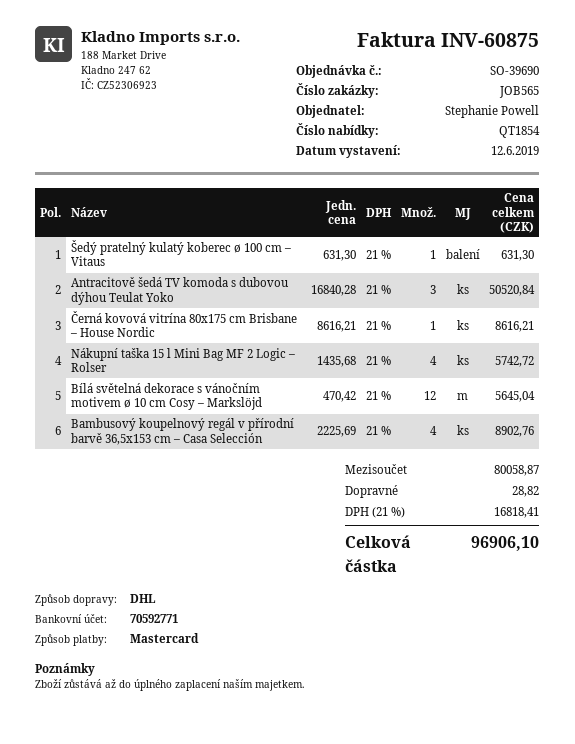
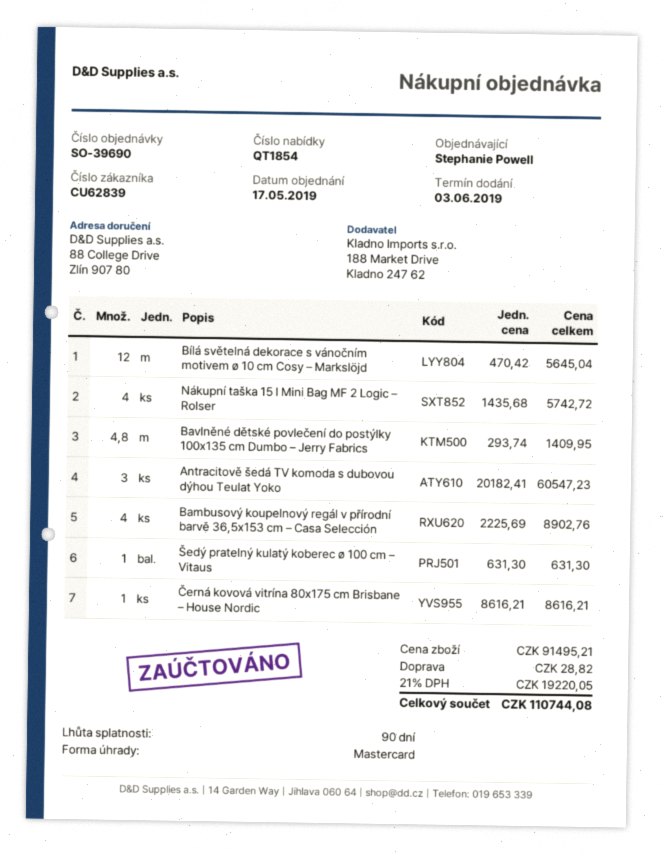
Antracitově šedá TV komoda s dubovou dýhou Teulat Yoko: 3 x 16840.28 = 50520.84 -> 3 x 20182.41 = 60547.23
Bavlněné dětské povlečení do postýlky 100x135 cm Dumbo – Jerry Fabrics: none -> 4.8 x 293.74 = 1409.95
subtotal: 80058.87 -> 91495.21
tax: 21% = 16818.41 -> 21% = 19220.05
total: 96906.10 -> 110744.08

